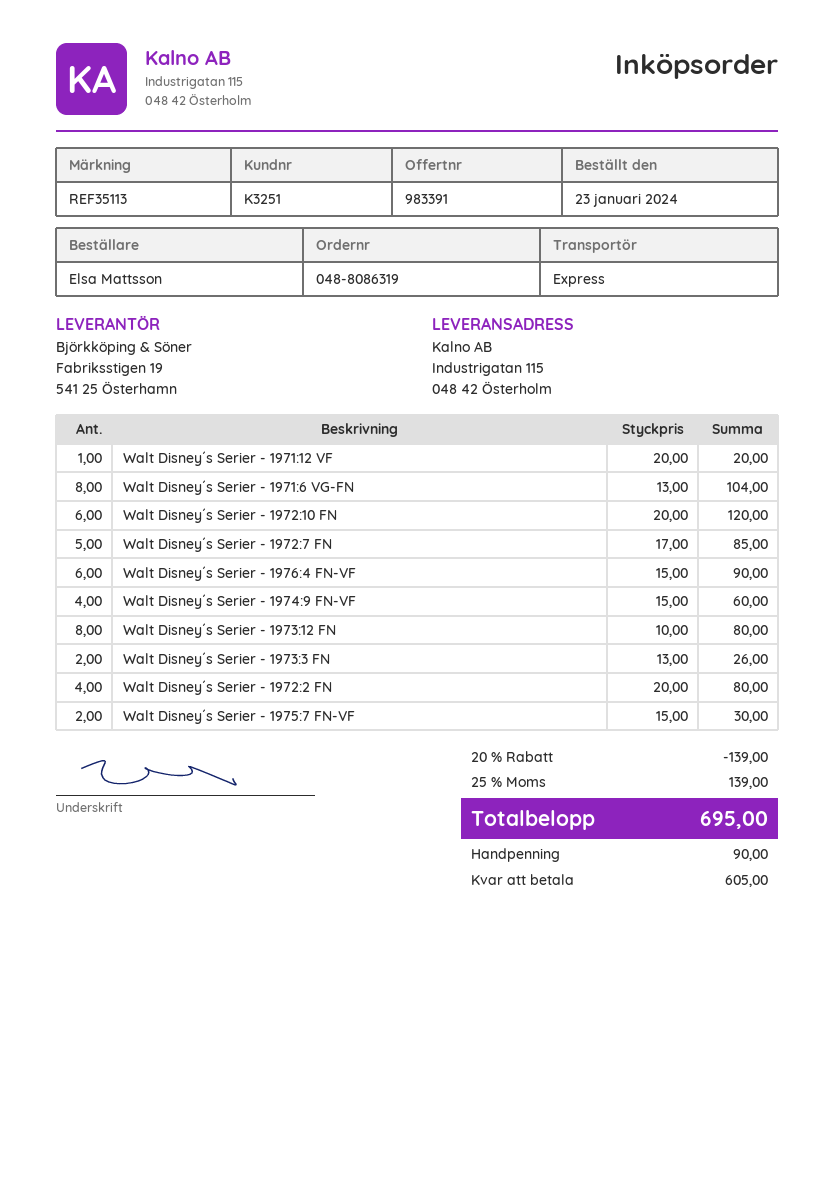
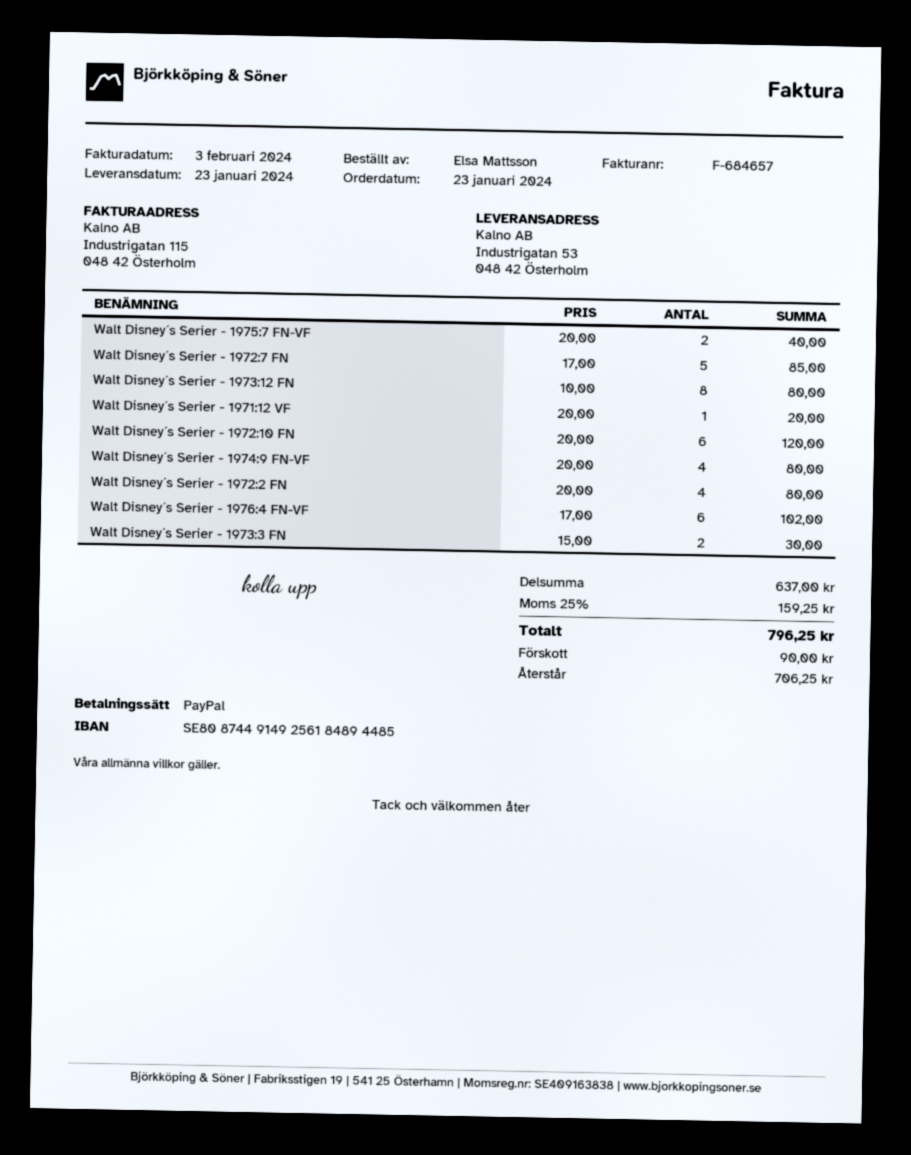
ship to: Industrigatan 115, 048 42 Österholm -> Industrigatan 53, 048 42 Österholm
Walt Disney´s Serier - 1971:6 VG-FN: 8 x 13.00 = 104.00 -> none
Walt Disney´s Serier - 1976:4 FN-VF: 6 x 15.00 = 90.00 -> 6 x 17.00 = 102.00
Walt Disney´s Serier - 1974:9 FN-VF: 4 x 15.00 = 60.00 -> 4 x 20.00 = 80.00
Walt Disney´s Serier - 1973:3 FN: 2 x 13.00 = 26.00 -> 2 x 15.00 = 30.00
Walt Disney´s Serier - 1975:7 FN-VF: 2 x 15.00 = 30.00 -> 2 x 20.00 = 40.00
discount: 20% = 139.00 -> none
tax: 25% = 139.00 -> 25% = 159.25
total: 695.00 -> 796.25
balance: 605.00 -> 706.25

